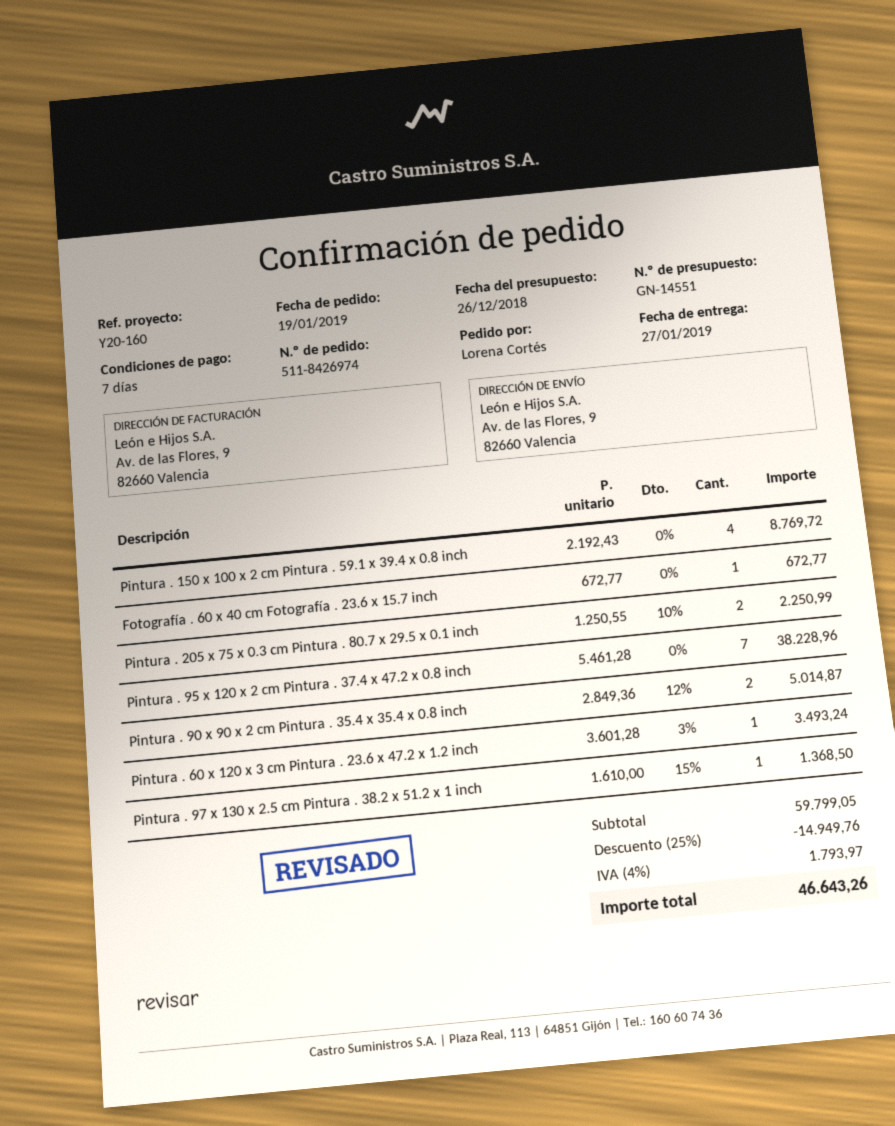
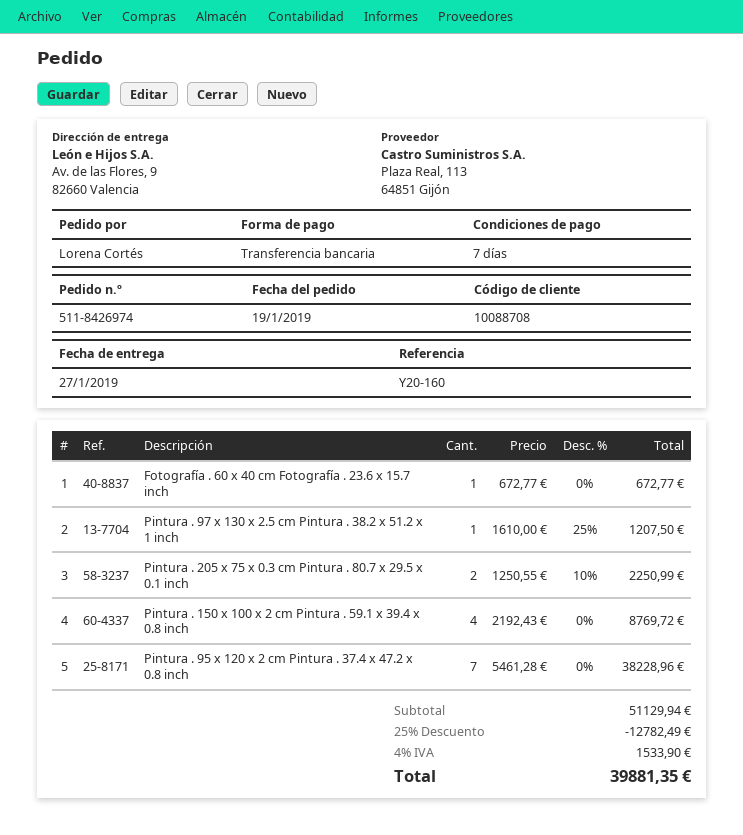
Pintura . 90 x 90 x 2 cm Pintura . 35.4 x 35.4 x 0.8 inch: 2 x 2849.36 - 12% = 5014.87 -> none
Pintura . 60 x 120 x 3 cm Pintura . 23.6 x 47.2 x 1.2 inch: 1 x 3601.28 - 3% = 3493.24 -> none
Pintura . 97 x 130 x 2.5 cm Pintura . 38.2 x 51.2 x 1 inch: 1 x 1610.00 - 15% = 1368.50 -> 1 x 1610.00 - 25% = 1207.50
subtotal: 59799.05 -> 51129.94
discount: 25% = 14949.76 -> 25% = 12782.49
tax: 4% = 1793.97 -> 4% = 1533.90
total: 46643.26 -> 39881.35

